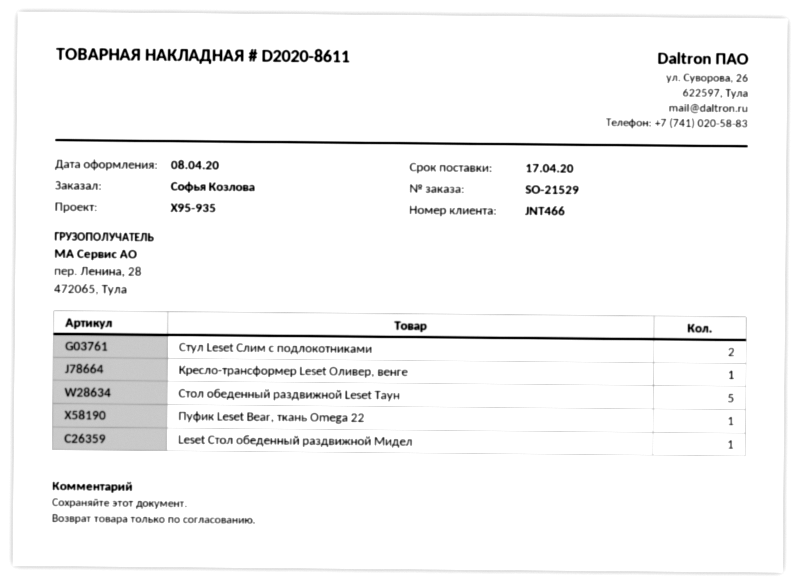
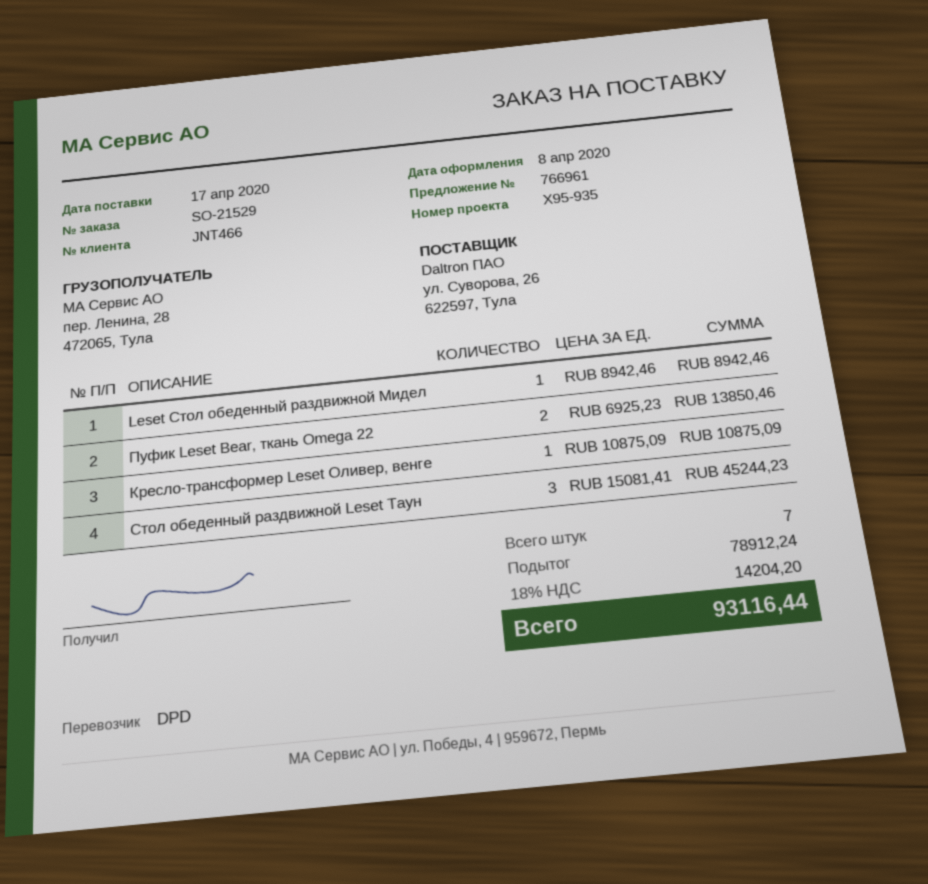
Стул Leset Слим с подлокотниками: 2 -> none
Стол обеденный раздвижной Leset Таун: 5 -> 3
Пуфик Leset Bear, ткань Omega 22: 1 -> 2

